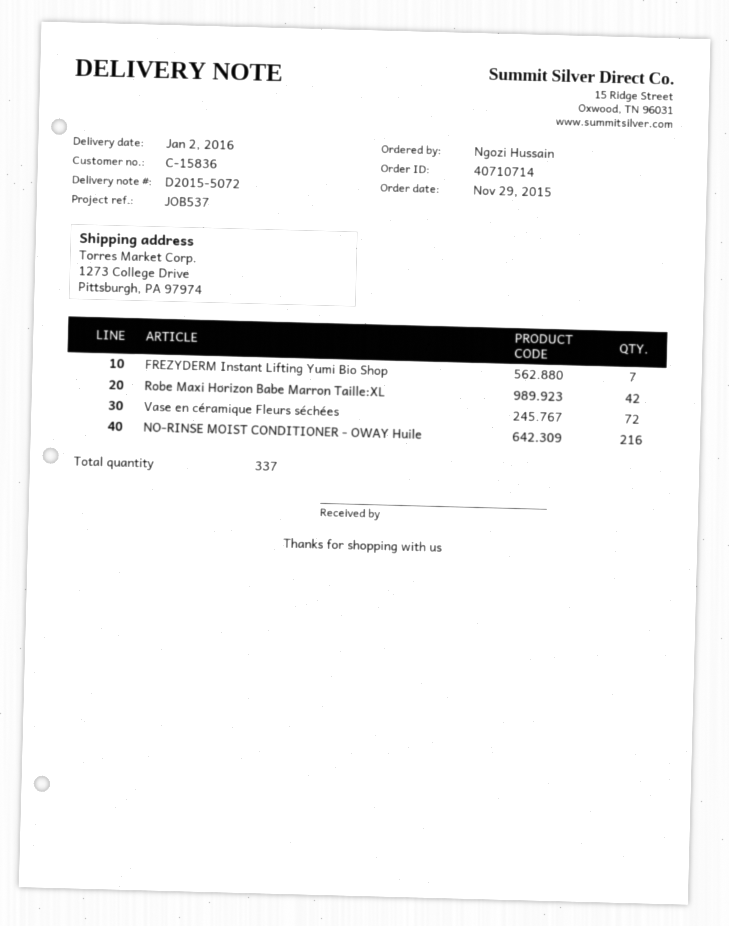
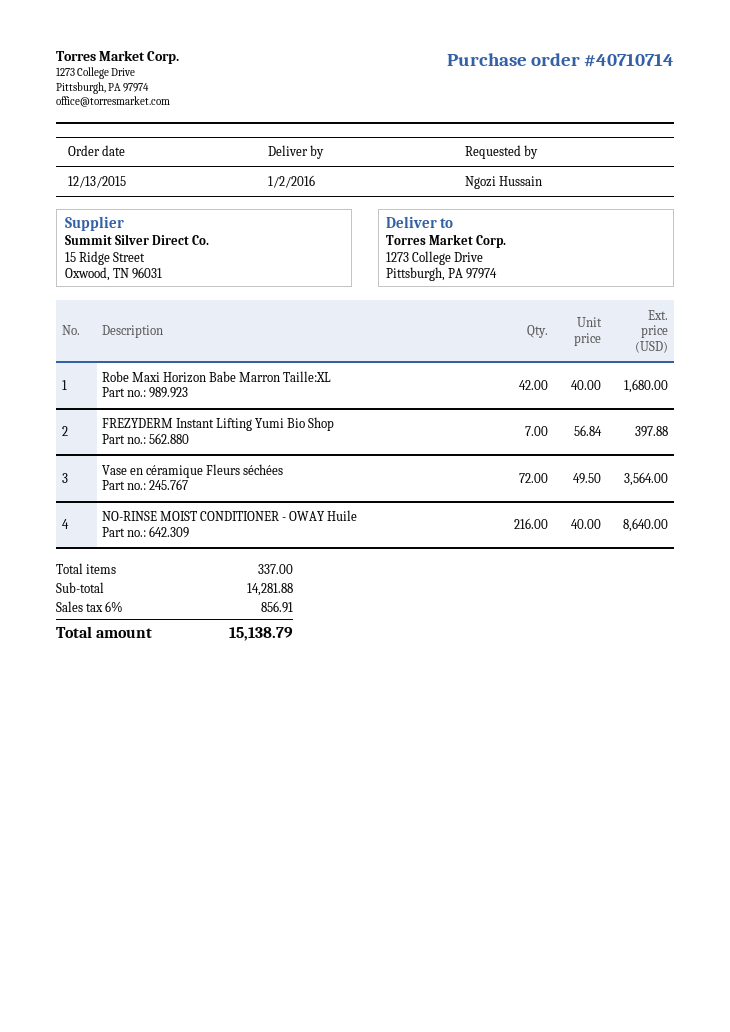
order date: 2015-11-29 -> 2015-12-13

